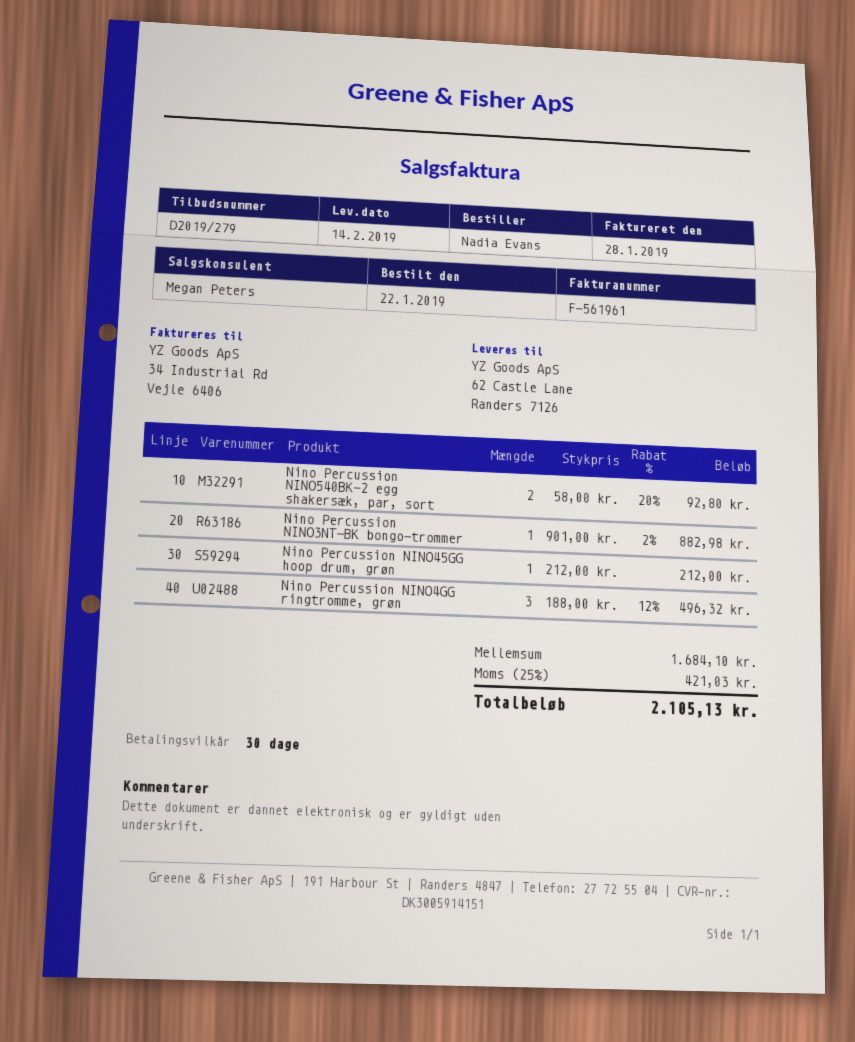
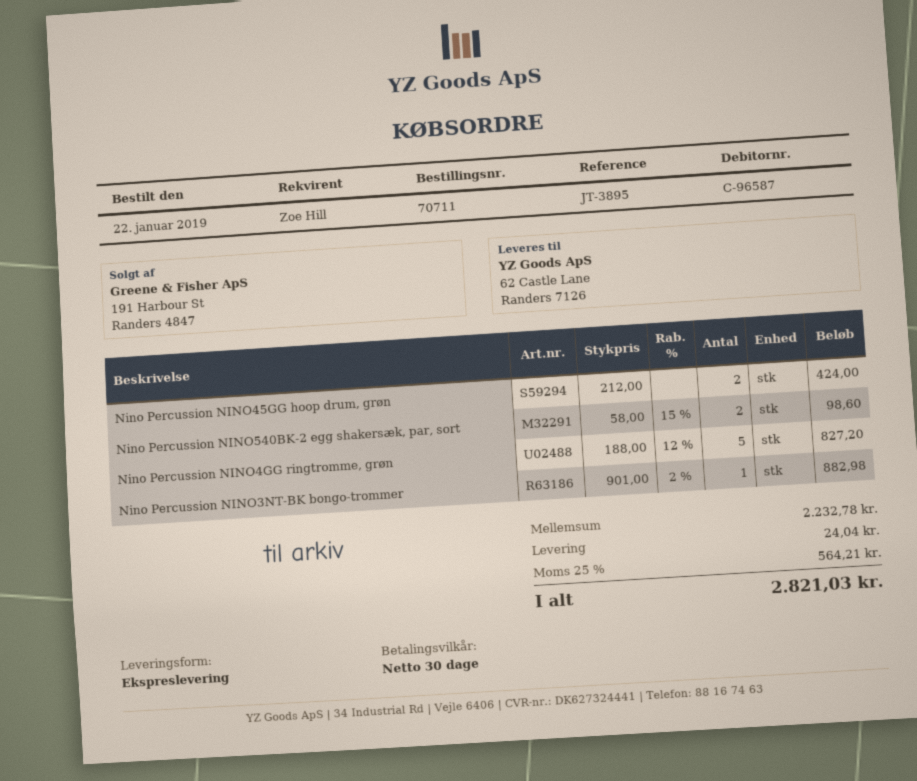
ordered by: Nadia Evans -> Zoe Hill
Nino Percussion NINO540BK-2 egg shakersæk, par, sort: 2 x 58.00 - 20% = 92.80 -> 2 x 58.00 - 15% = 98.60
Nino Percussion NINO45GG hoop drum, grøn: 1 x 212.00 = 212.00 -> 2 x 212.00 = 424.00
Nino Percussion NINO4GG ringtromme, grøn: 3 x 188.00 - 12% = 496.32 -> 5 x 188.00 - 12% = 827.20
subtotal: 1684.10 -> 2232.78
shipping: none -> 24.04
tax: 25% = 421.03 -> 25% = 564.21
total: 2105.13 -> 2821.03

